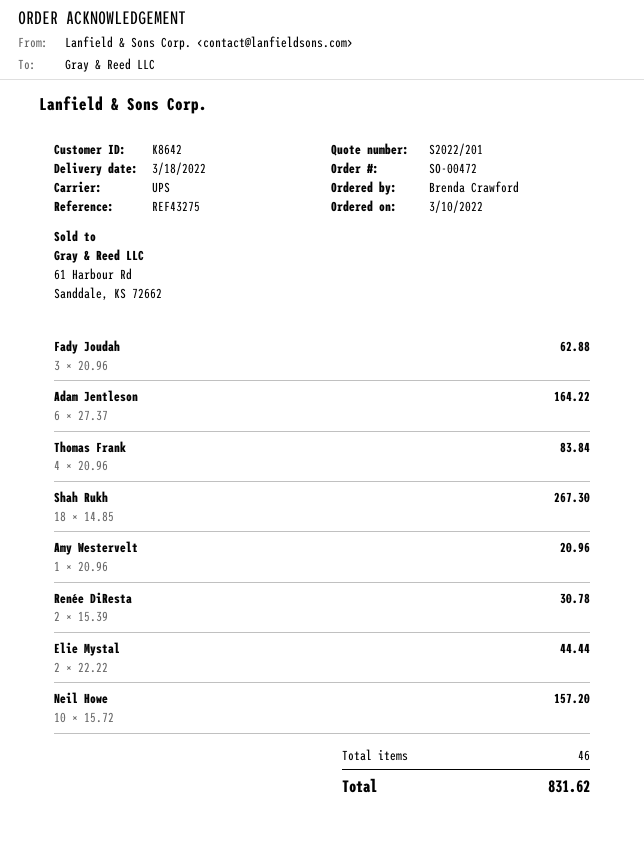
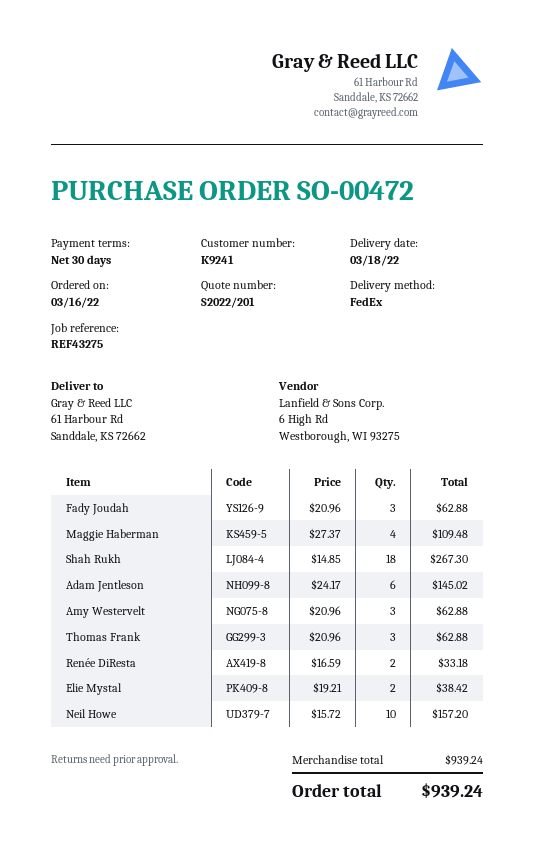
order date: 2022-03-10 -> 2022-03-16
customer number: K8642 -> K9241
shipping method: UPS -> FedEx
Adam Jentleson: 6 x 27.37 = 164.22 -> 6 x 24.17 = 145.02
Thomas Frank: 4 x 20.96 = 83.84 -> 3 x 20.96 = 62.88
Amy Westervelt: 1 x 20.96 = 20.96 -> 3 x 20.96 = 62.88
Renée DiResta: 2 x 15.39 = 30.78 -> 2 x 16.59 = 33.18
Elie Mystal: 2 x 22.22 = 44.44 -> 2 x 19.21 = 38.42
Maggie Haberman: none -> 4 x 27.37 = 109.48
total: 831.62 -> 939.24

